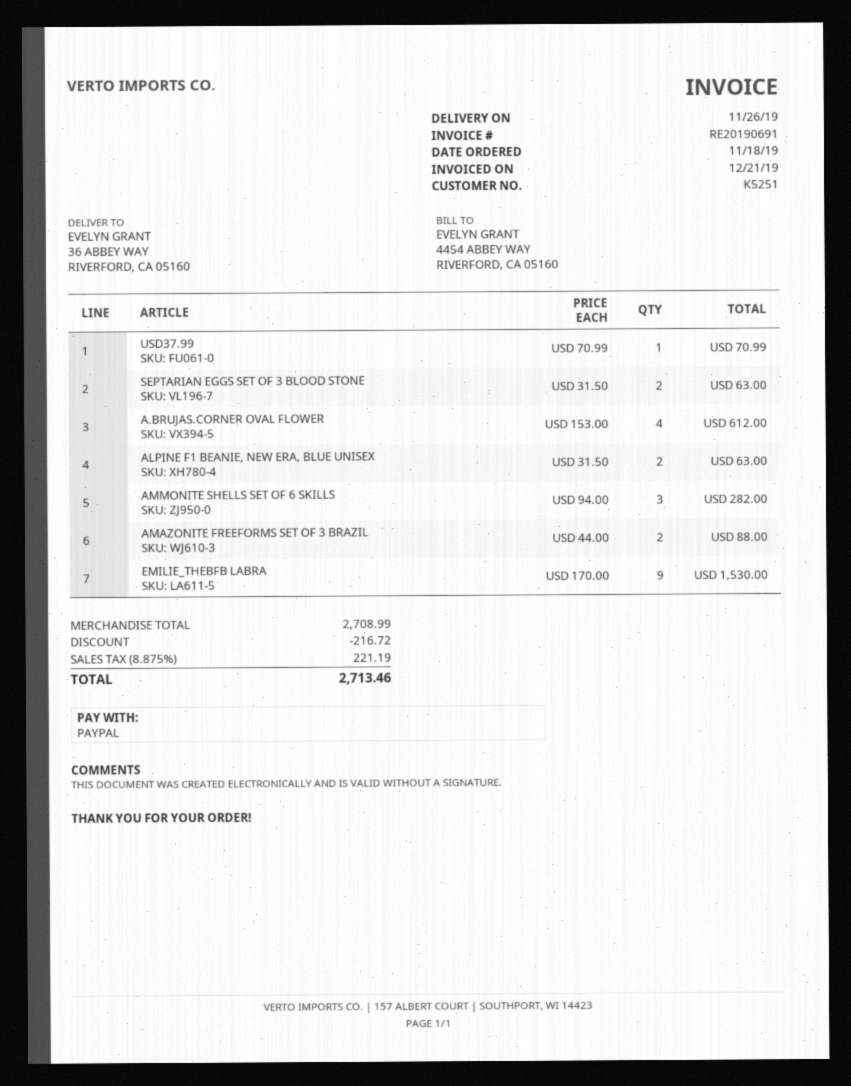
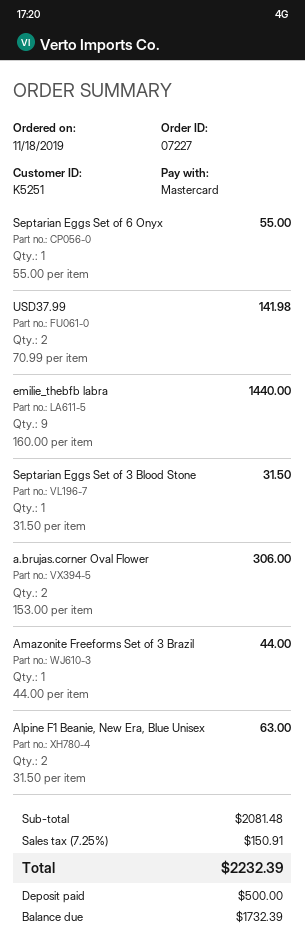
payment method: PayPal -> Mastercard
USD37.99: 1 x 70.99 = 70.99 -> 2 x 70.99 = 141.98
SEPTARIAN EGGS SET OF 3 BLOOD STONE: 2 x 31.50 = 63.00 -> 1 x 31.50 = 31.50
A.BRUJAS.CORNER OVAL FLOWER: 4 x 153.00 = 612.00 -> 2 x 153.00 = 306.00
AMMONITE SHELLS SET OF 6 SKILLS: 3 x 94.00 = 282.00 -> none
AMAZONITE FREEFORMS SET OF 3 BRAZIL: 2 x 44.00 = 88.00 -> 1 x 44.00 = 44.00
EMILIE_THEBFB LABRA: 9 x 170.00 = 1530.00 -> 9 x 160.00 = 1440.00
Septarian Eggs Set of 6 Onyx: none -> 1 x 55.00 = 55.00
subtotal: 2708.99 -> 2081.48
discount: 216.72 -> none
tax: 8.875% = 221.19 -> 7.25% = 150.91
total: 2713.46 -> 2232.39

